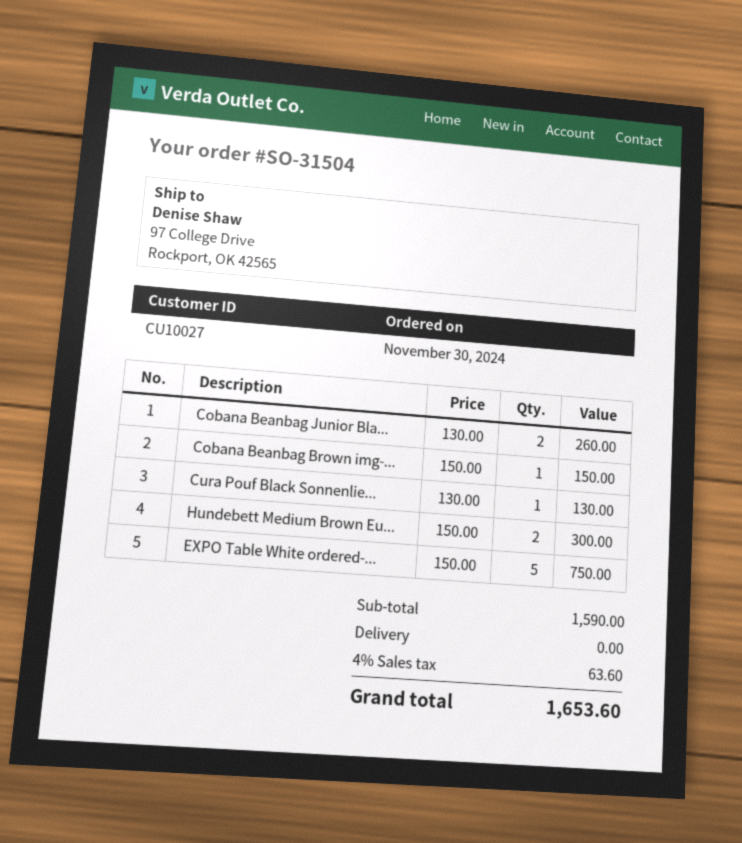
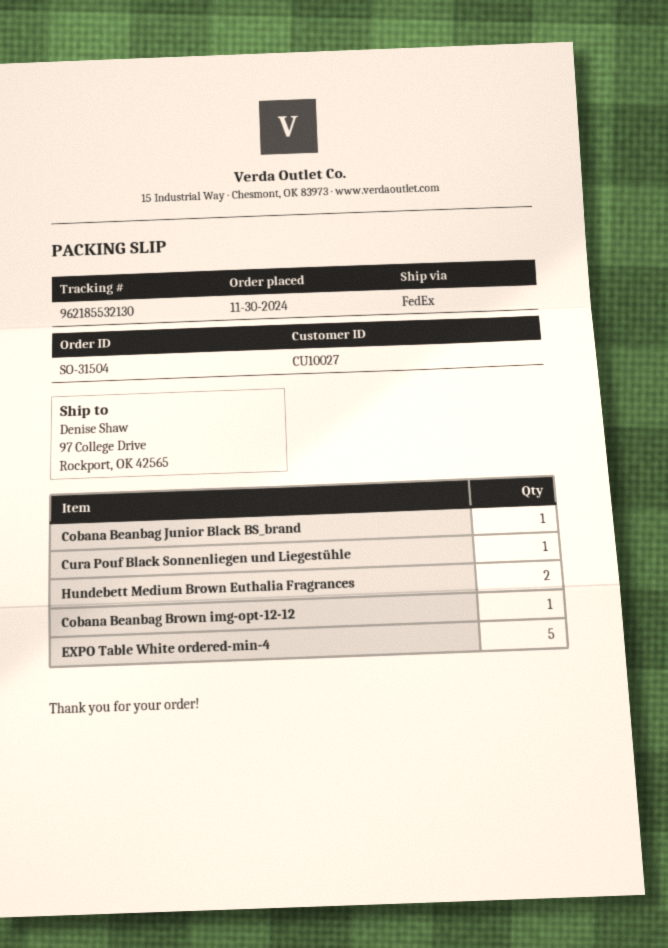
Cobana Beanbag Junior Bla...: 2 -> 1

